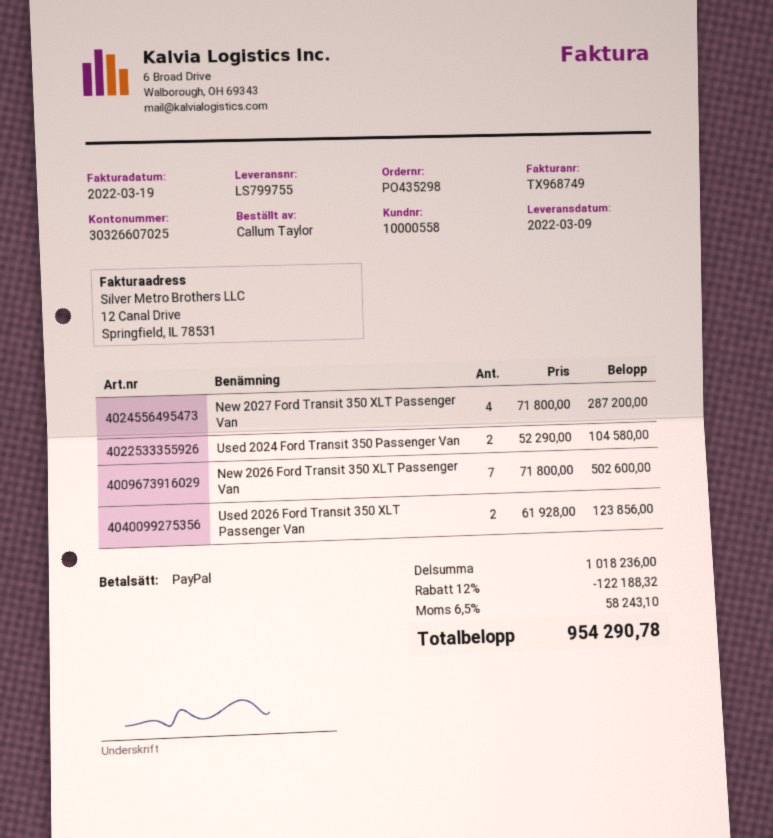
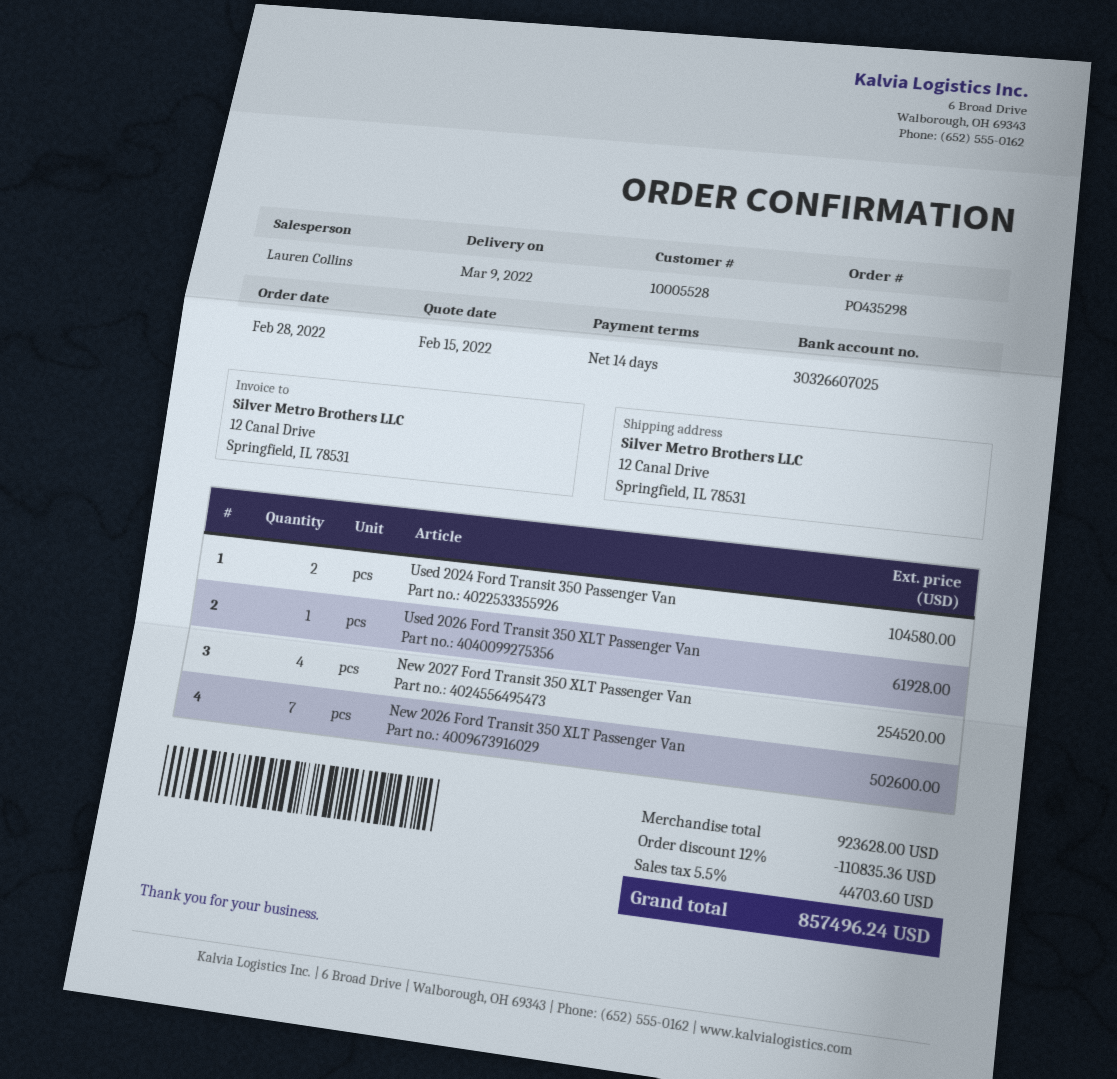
customer number: 10000558 -> 10005528
New 2027 Ford Transit 350 XLT Passenger Van: 4 for 287200.00 -> 4 for 254520.00
Used 2026 Ford Transit 350 XLT Passenger Van: 2 for 123856.00 -> 1 for 61928.00
subtotal: 1018236.00 -> 923628.00
discount: 12% = 122188.32 -> 12% = 110835.36
tax: 6.5% = 58243.10 -> 5.5% = 44703.60
total: 954290.78 -> 857496.24

